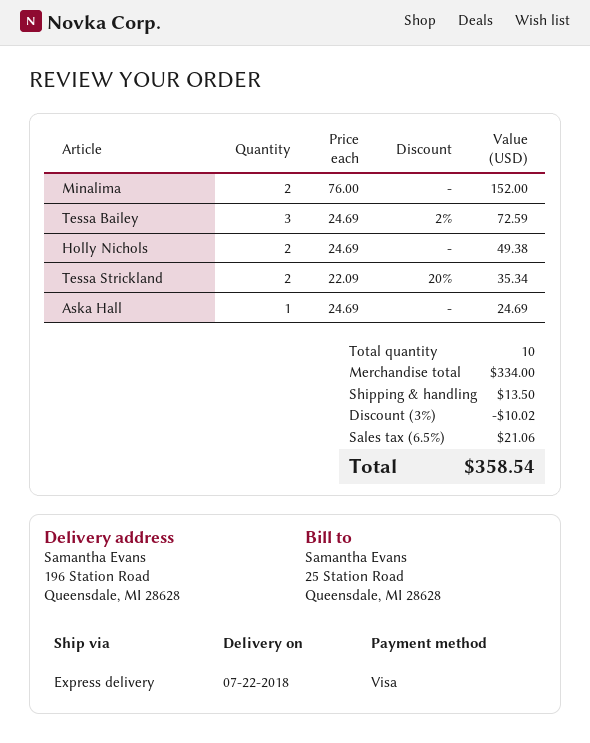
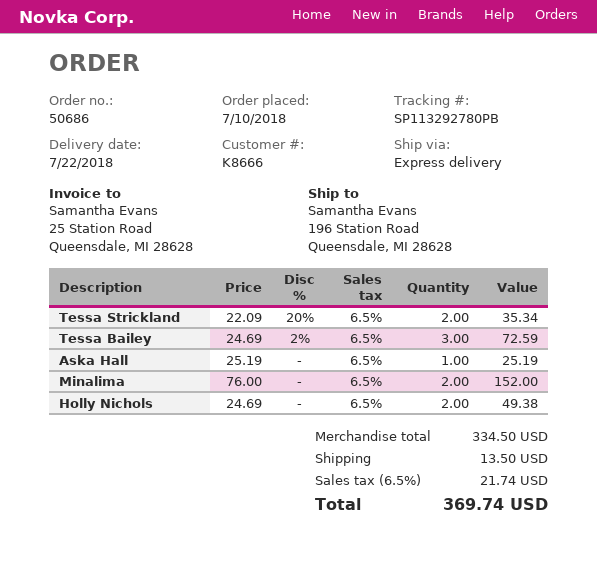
Aska Hall: 1 x 24.69 = 24.69 -> 1 x 25.19 = 25.19
subtotal: 334.00 -> 334.50
discount: 3% = 10.02 -> none
tax: 6.5% = 21.06 -> 6.5% = 21.74
total: 358.54 -> 369.74

